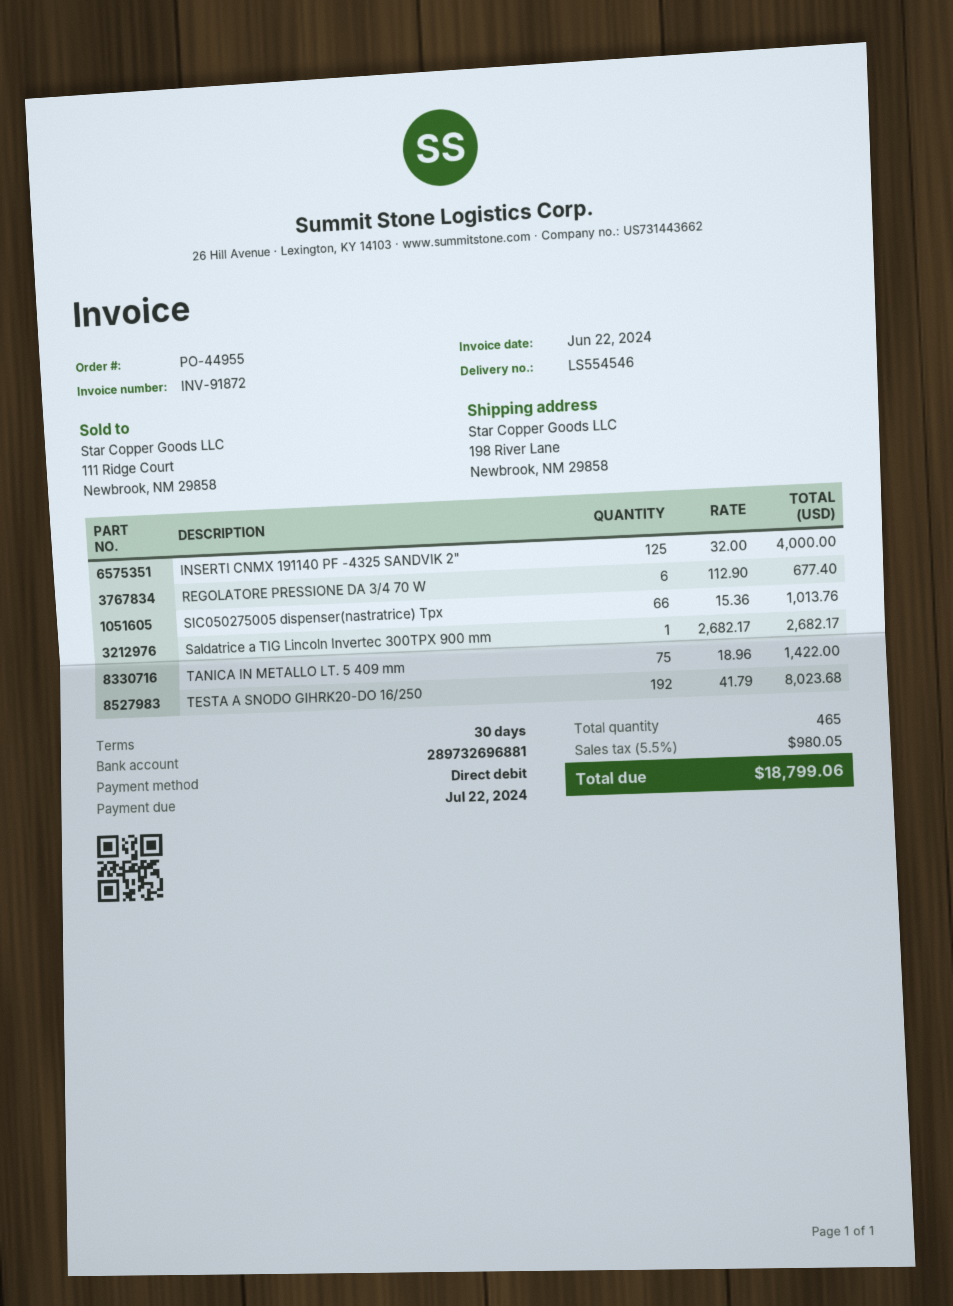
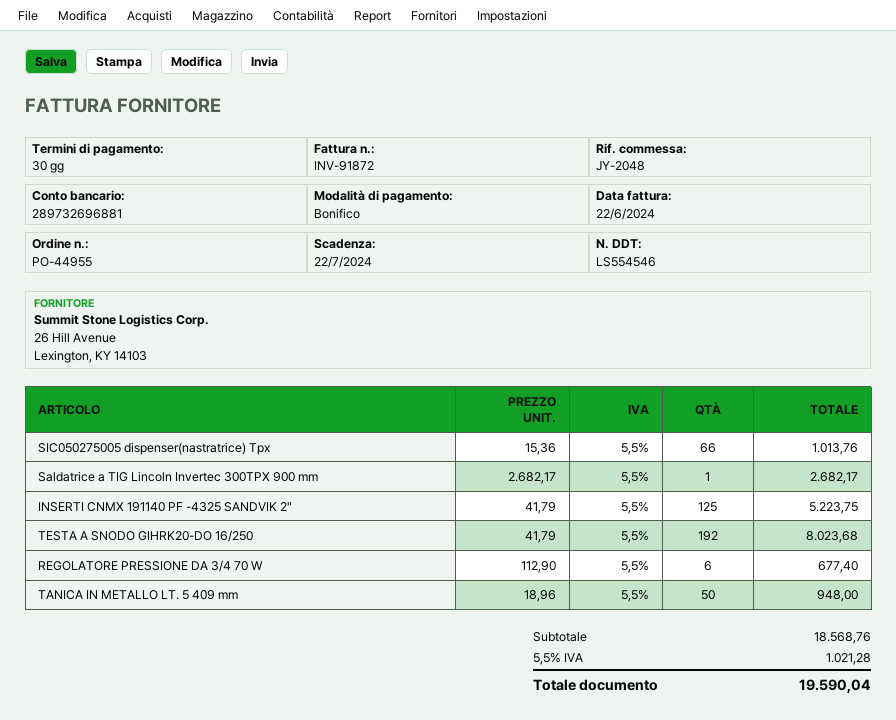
payment method: direct debit -> bank transfer
INSERTI CNMX 191140 PF -4325 SANDVIK 2": 125 x 32.00 = 4000.00 -> 125 x 41.79 = 5223.75
TANICA IN METALLO LT. 5 409 mm: 75 x 18.96 = 1422.00 -> 50 x 18.96 = 948.00
tax: 5.5% = 980.05 -> 5.5% = 1021.28
total: 18799.06 -> 19590.04

